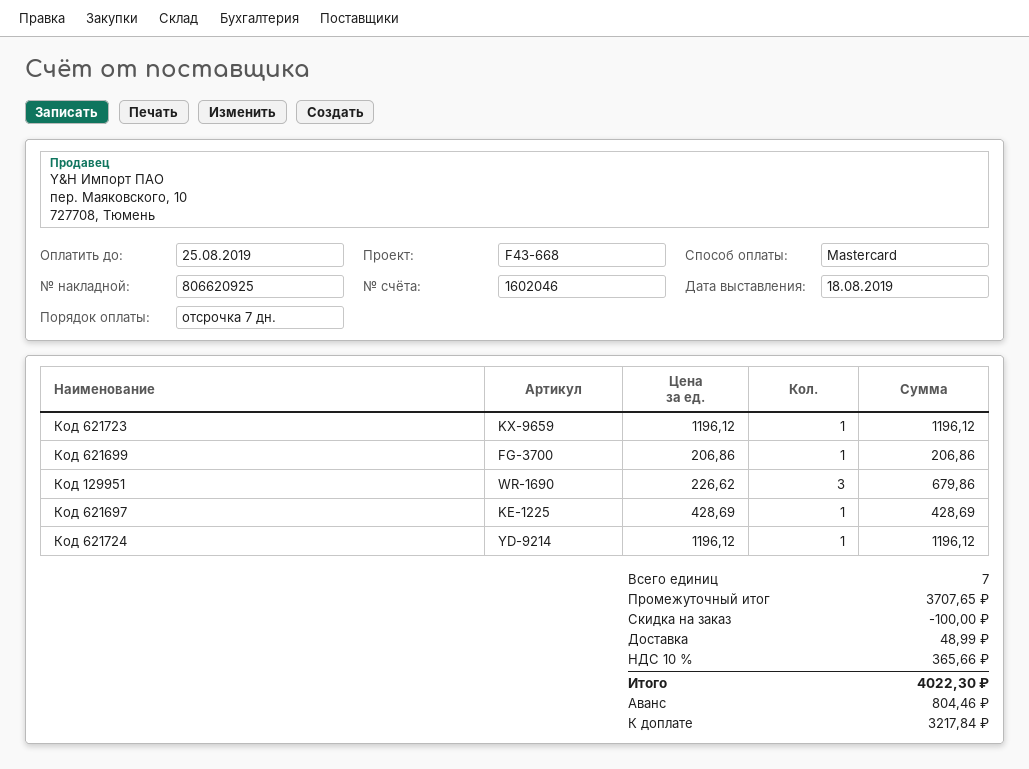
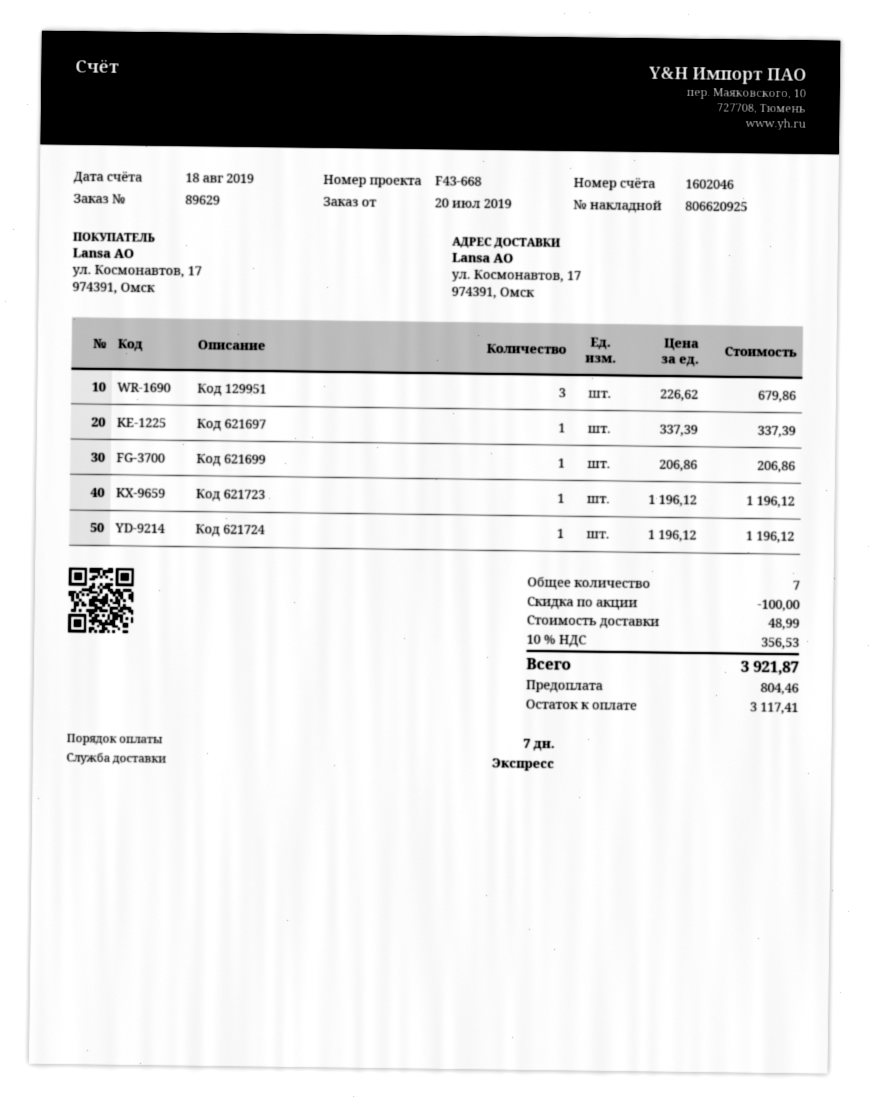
Код 621697: 1 x 428.69 = 428.69 -> 1 x 337.39 = 337.39
tax: 10% = 365.66 -> 10% = 356.53
total: 4022.30 -> 3921.87
balance: 3217.84 -> 3117.41

